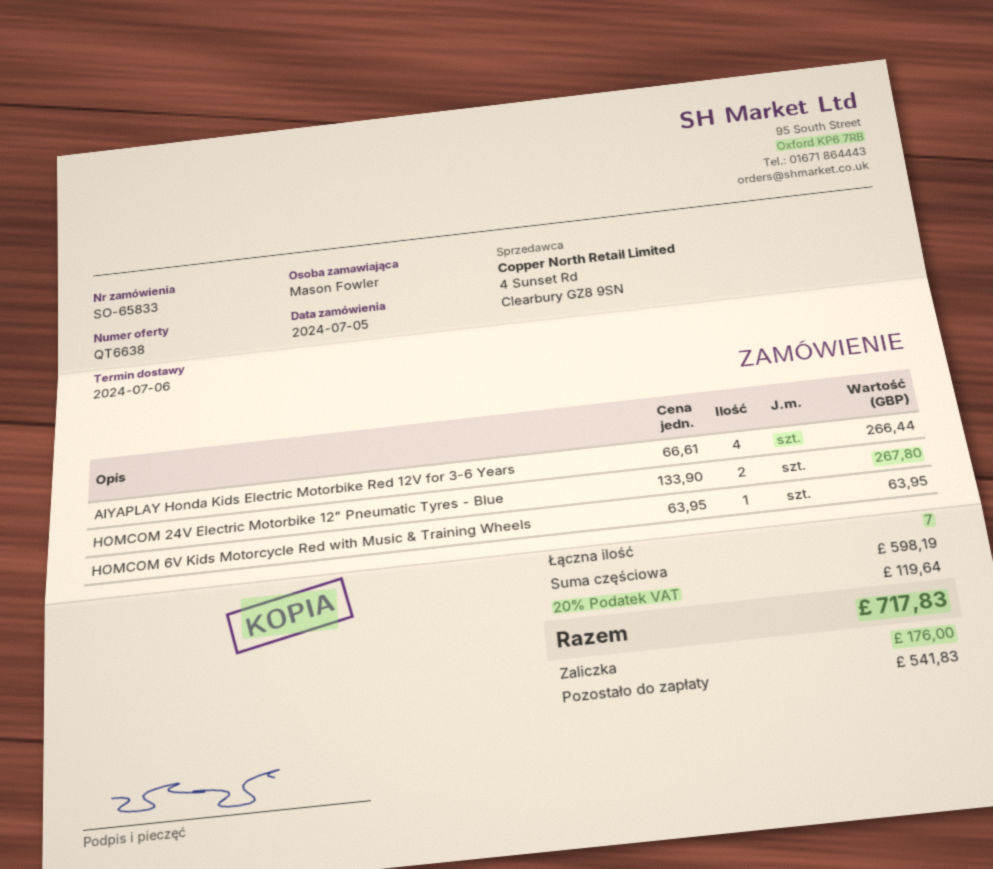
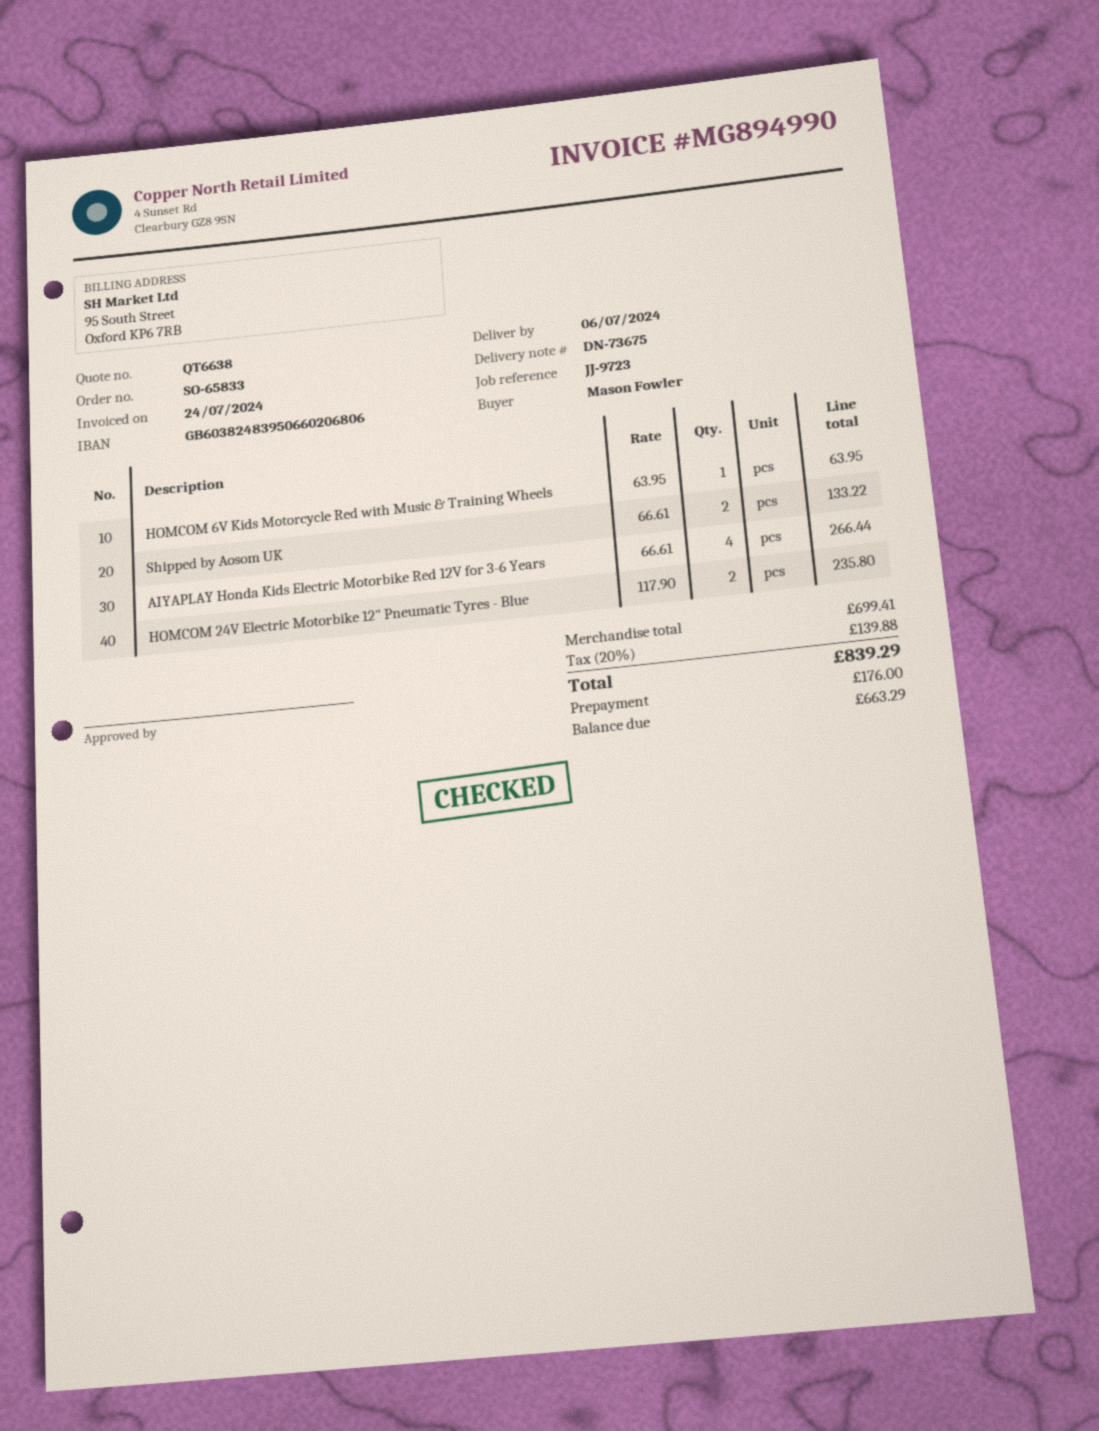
HOMCOM 24V Electric Motorbike 12" Pneumatic Tyres - Blue: 2 x 133.90 = 267.80 -> 2 x 117.90 = 235.80
Shipped by Aosom UK: none -> 2 x 66.61 = 133.22
subtotal: 598.19 -> 699.41
tax: 20% = 119.64 -> 20% = 139.88
total: 717.83 -> 839.29
balance: 541.83 -> 663.29

